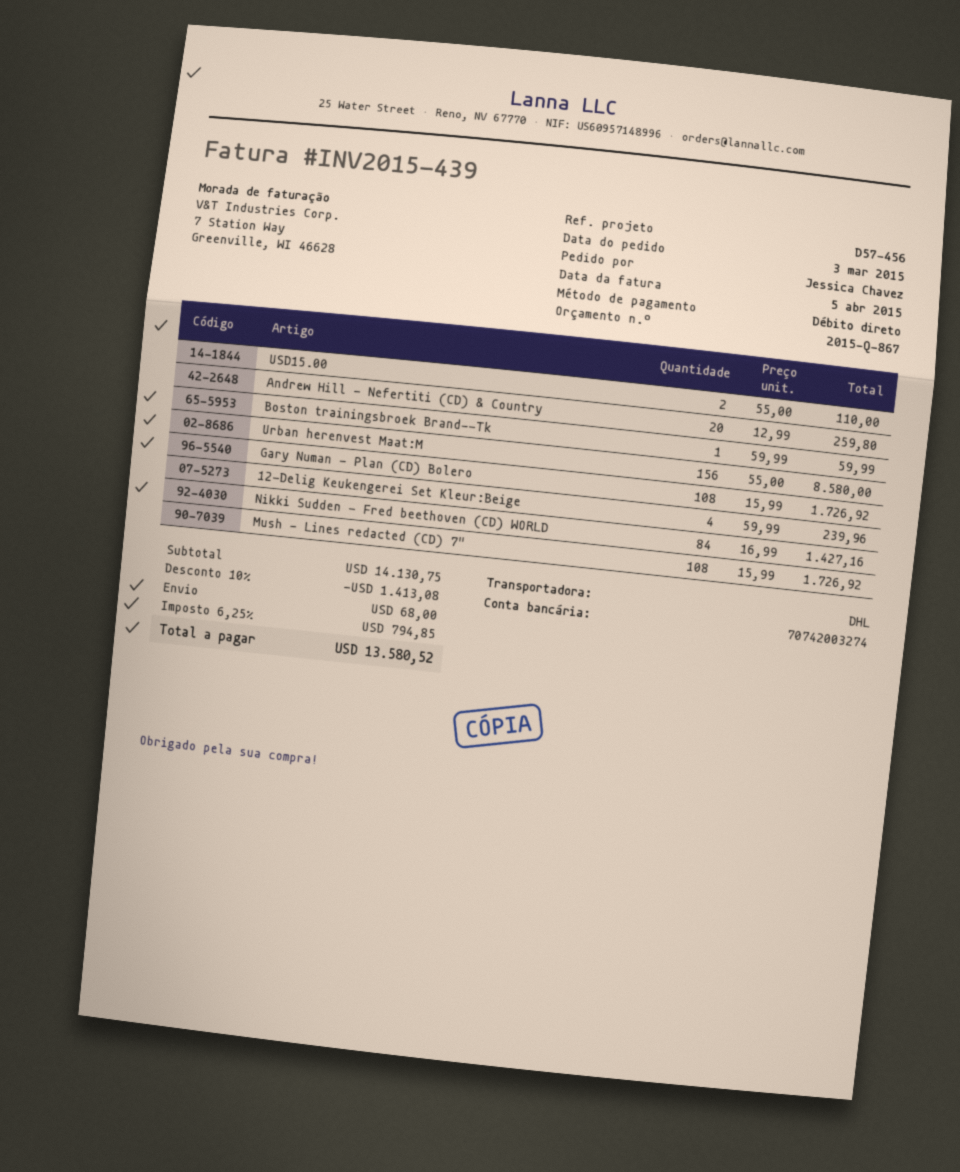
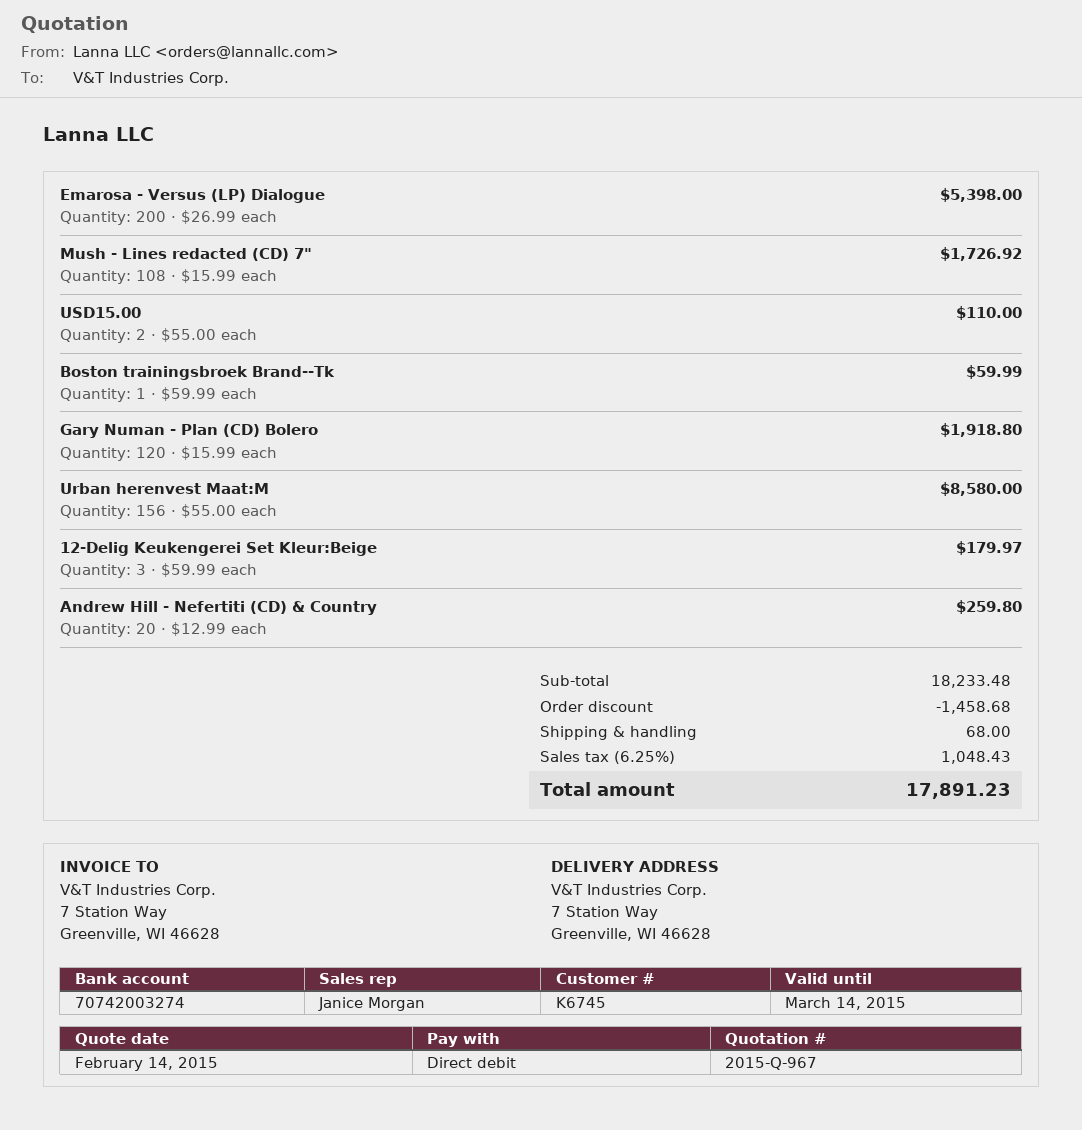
quote number: 2015-Q-867 -> 2015-Q-967
Gary Numan - Plan (CD) Bolero: 108 x 15.99 = 1726.92 -> 120 x 15.99 = 1918.80
12-Delig Keukengerei Set Kleur:Beige: 4 x 59.99 = 239.96 -> 3 x 59.99 = 179.97
Nikki Sudden - Fred beethoven (CD) WORLD: 84 x 16.99 = 1427.16 -> none
Emarosa - Versus (LP) Dialogue: none -> 200 x 26.99 = 5398.00
subtotal: 14130.75 -> 18233.48
discount: 1413.08 -> 1458.68
tax: 6.25% = 794.85 -> 6.25% = 1048.43
total: 13580.52 -> 17891.23

